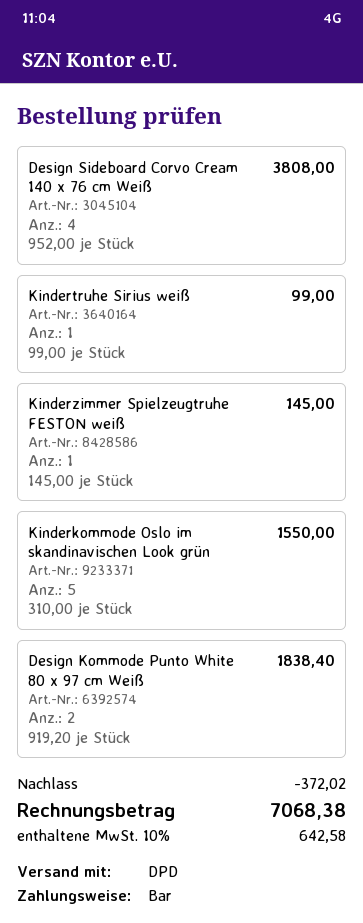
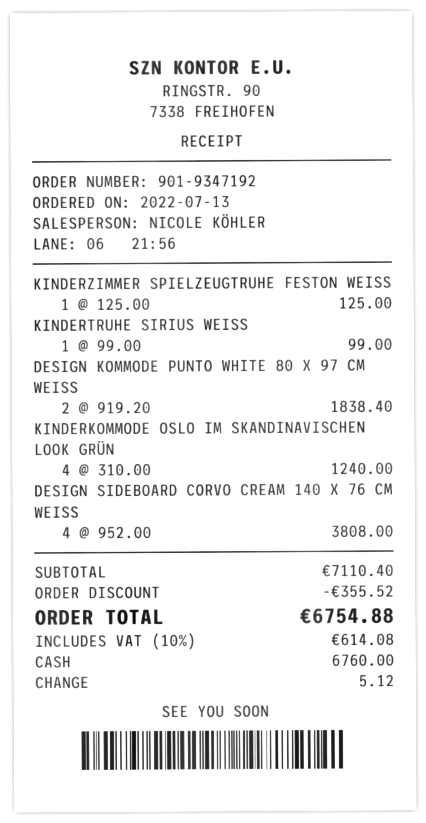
Kinderzimmer Spielzeugtruhe FESTON weiß: 1 x 145.00 = 145.00 -> 1 x 125.00 = 125.00
Kinderkommode Oslo im skandinavischen Look grün: 5 x 310.00 = 1550.00 -> 4 x 310.00 = 1240.00
discount: 372.02 -> 355.52
tax: 10% = 642.58 -> 10% = 614.08
total: 7068.38 -> 6754.88

